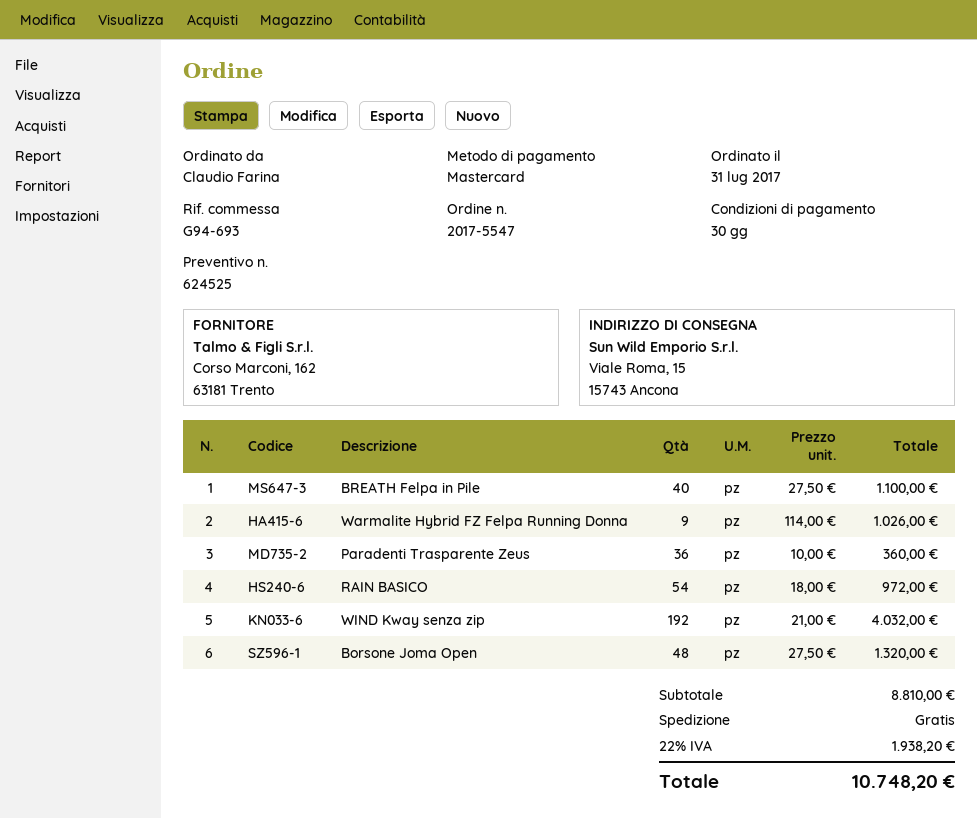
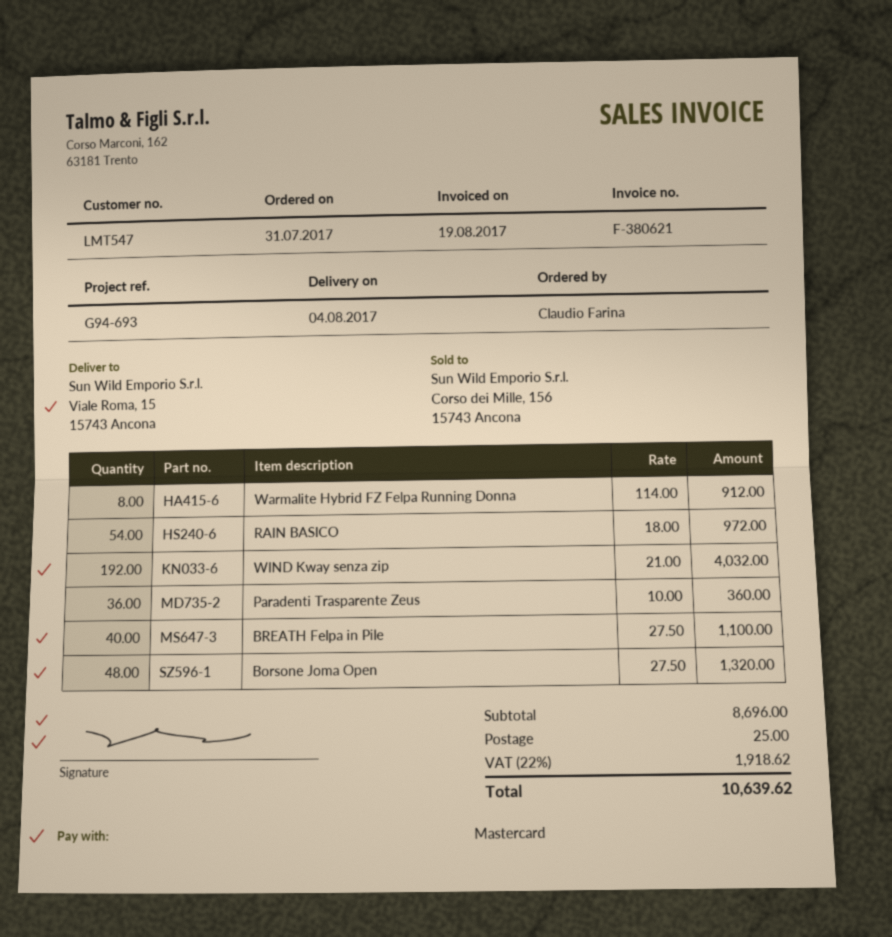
Warmalite Hybrid FZ Felpa Running Donna: 9 x 114.00 = 1026.00 -> 8 x 114.00 = 912.00
subtotal: 8810.00 -> 8696.00
shipping: 0.00 -> 25.00
tax: 22% = 1938.20 -> 22% = 1918.62
total: 10748.20 -> 10639.62

